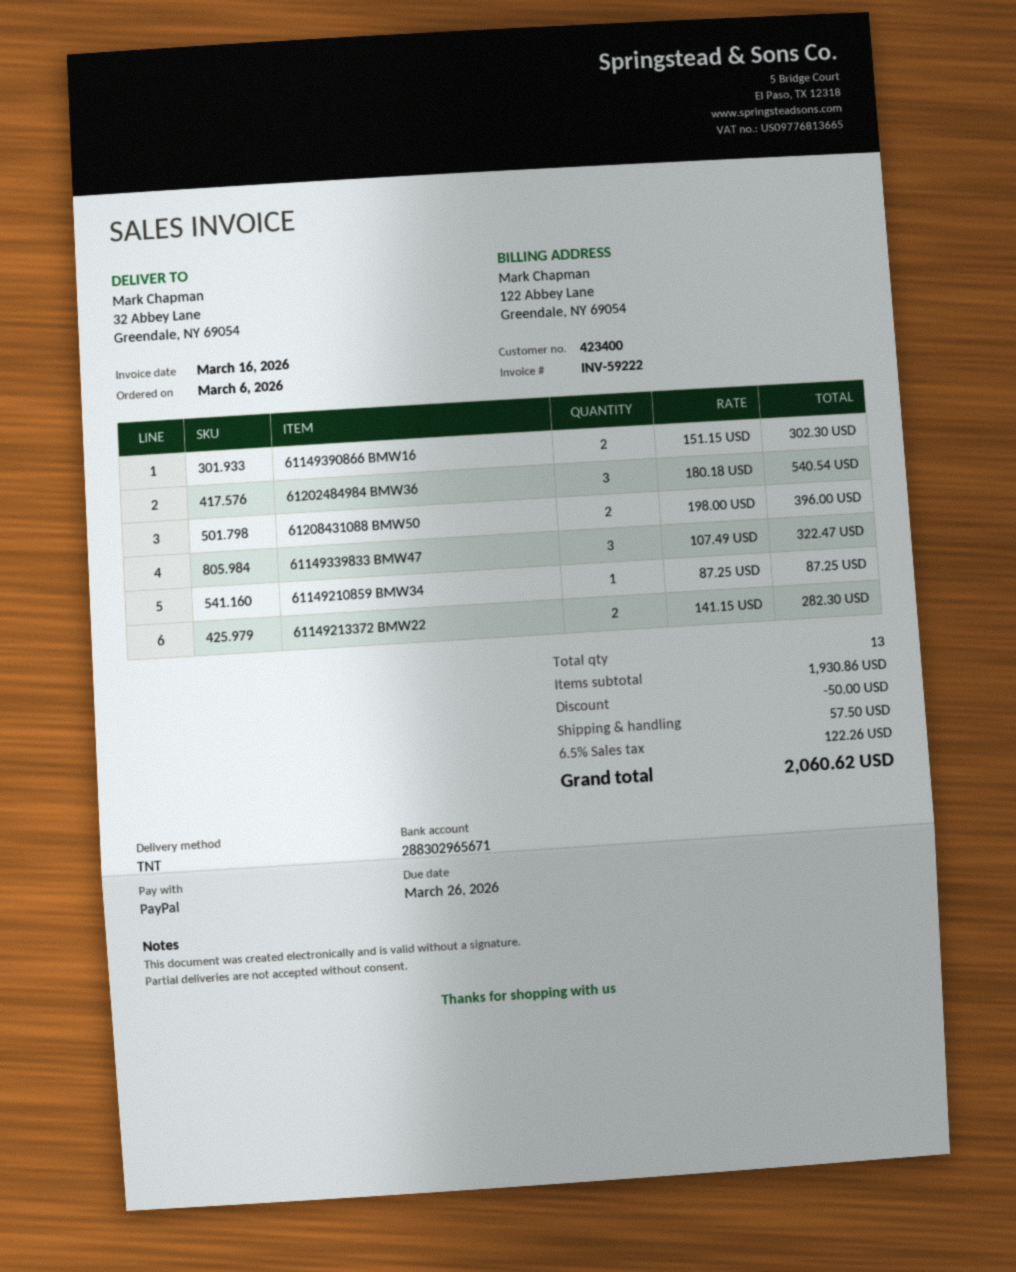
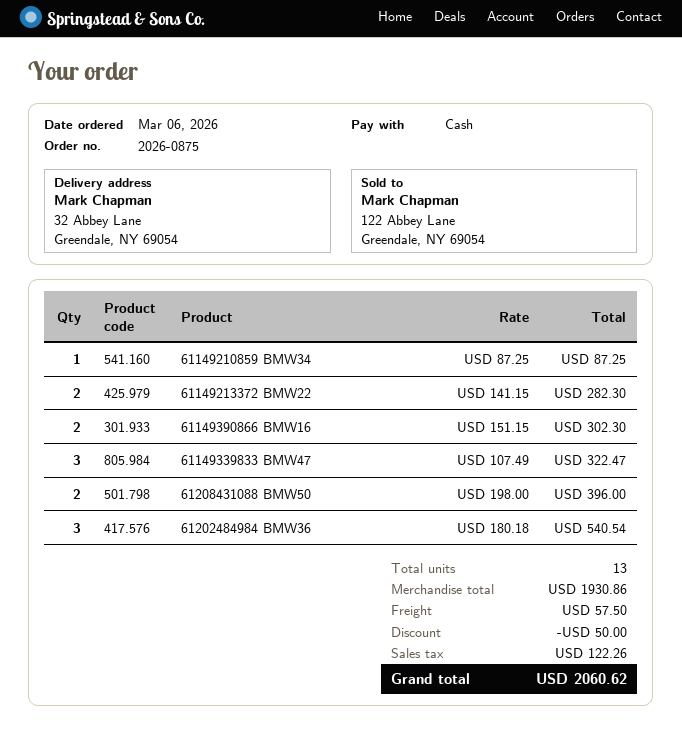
payment method: PayPal -> cash

